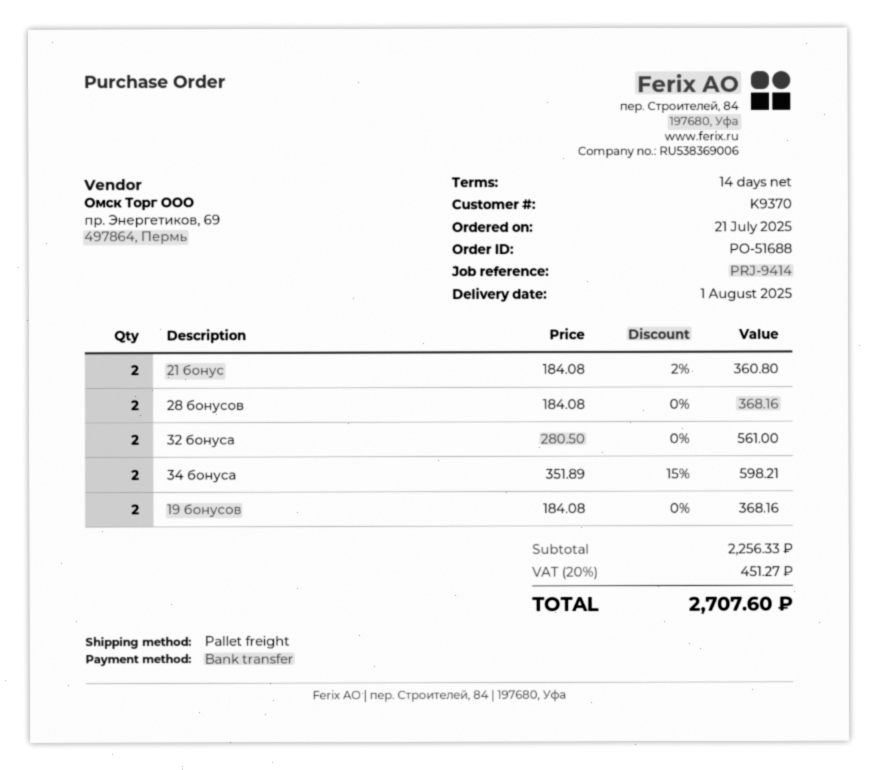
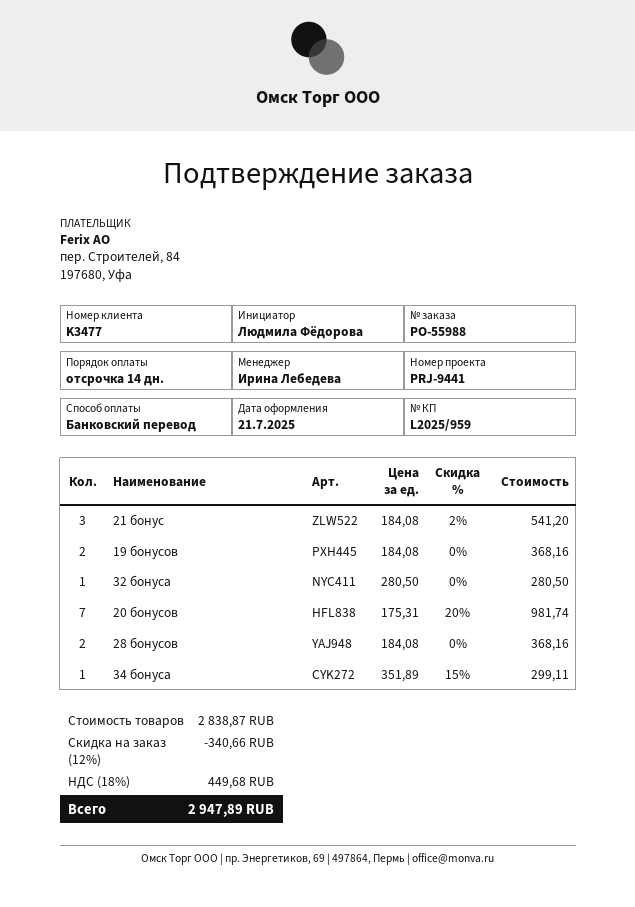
order number: PO-51688 -> PO-55988
customer number: K9370 -> K3477
reference: PRJ-9414 -> PRJ-9441
21 бонус: 2 x 184.08 - 2% = 360.80 -> 3 x 184.08 - 2% = 541.20
32 бонуса: 2 x 280.50 = 561.00 -> 1 x 280.50 = 280.50
34 бонуса: 2 x 351.89 - 15% = 598.21 -> 1 x 351.89 - 15% = 299.11
20 бонусов: none -> 7 x 175.31 - 20% = 981.74
subtotal: 2256.33 -> 2838.87
discount: none -> 12% = 340.66
tax: 20% = 451.27 -> 18% = 449.68
total: 2707.60 -> 2947.89

